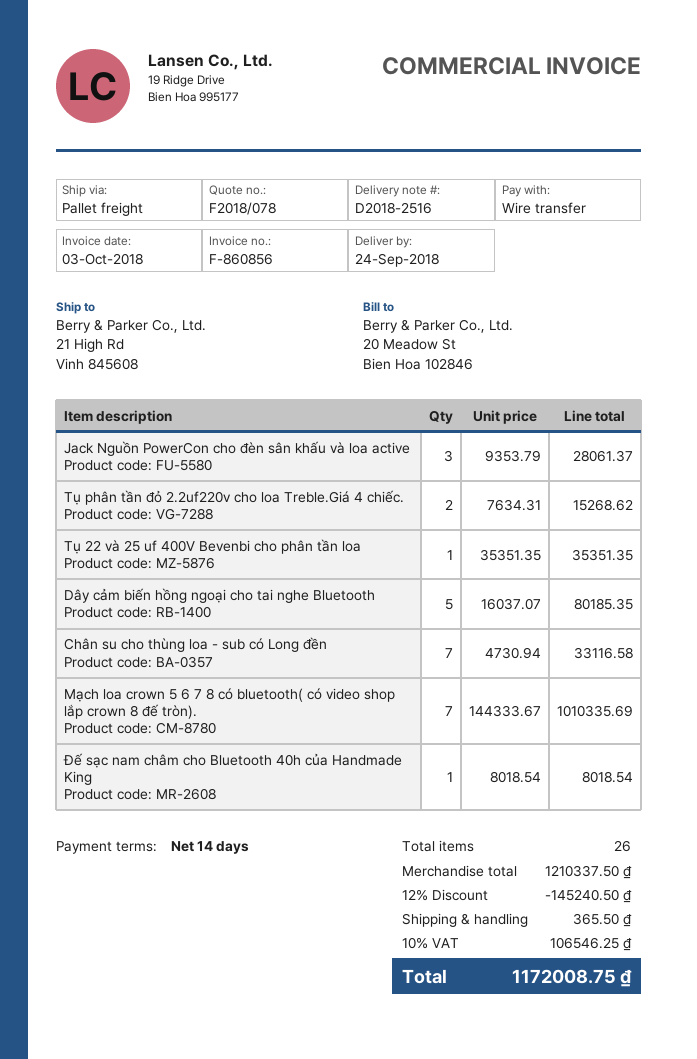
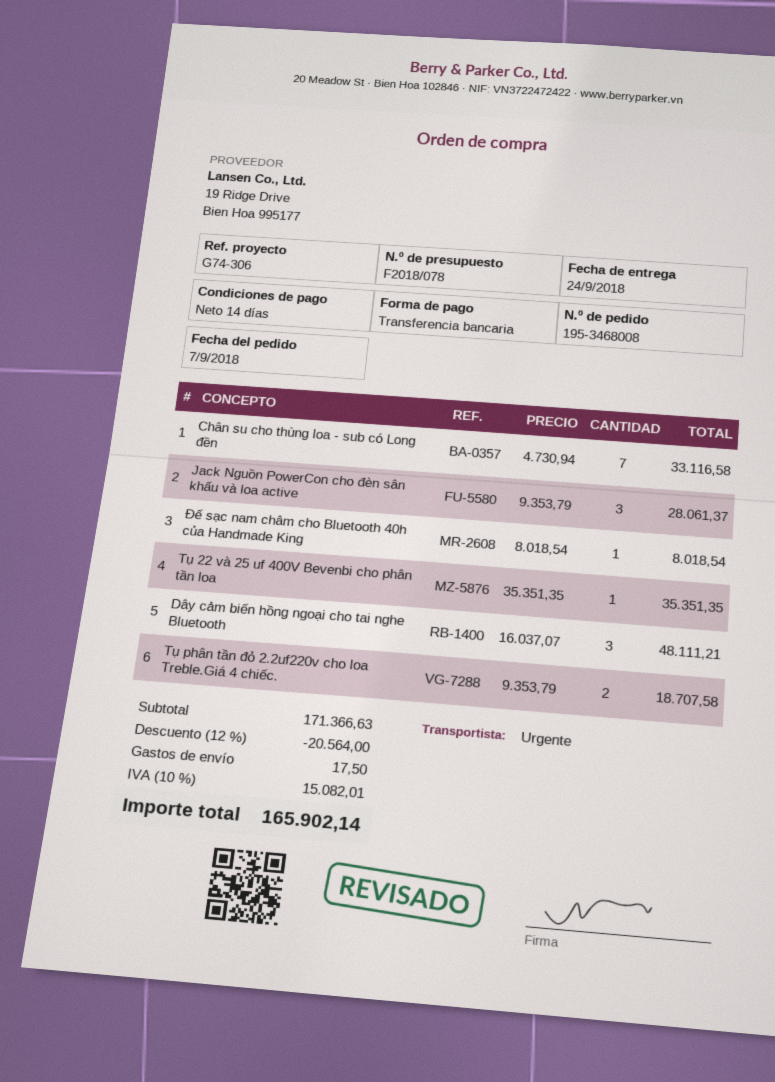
shipping method: pallet freight -> express
Tụ phân tần đỏ 2.2uf220v cho loa Treble.Giá 4 chiếc.: 2 x 7634.31 = 15268.62 -> 2 x 9353.79 = 18707.58
Dây cảm biến hồng ngoại cho tai nghe Bluetooth: 5 x 16037.07 = 80185.35 -> 3 x 16037.07 = 48111.21
Mạch loa crown 5 6 7 8 có bluetooth( có video shop lắp crown 8 đế tròn).: 7 x 144333.67 = 1010335.69 -> none
subtotal: 1210337.50 -> 171366.63
discount: 12% = 145240.50 -> 12% = 20564.00
shipping: 365.50 -> 17.50
tax: 10% = 106546.25 -> 10% = 15082.01
total: 1172008.75 -> 165902.14

